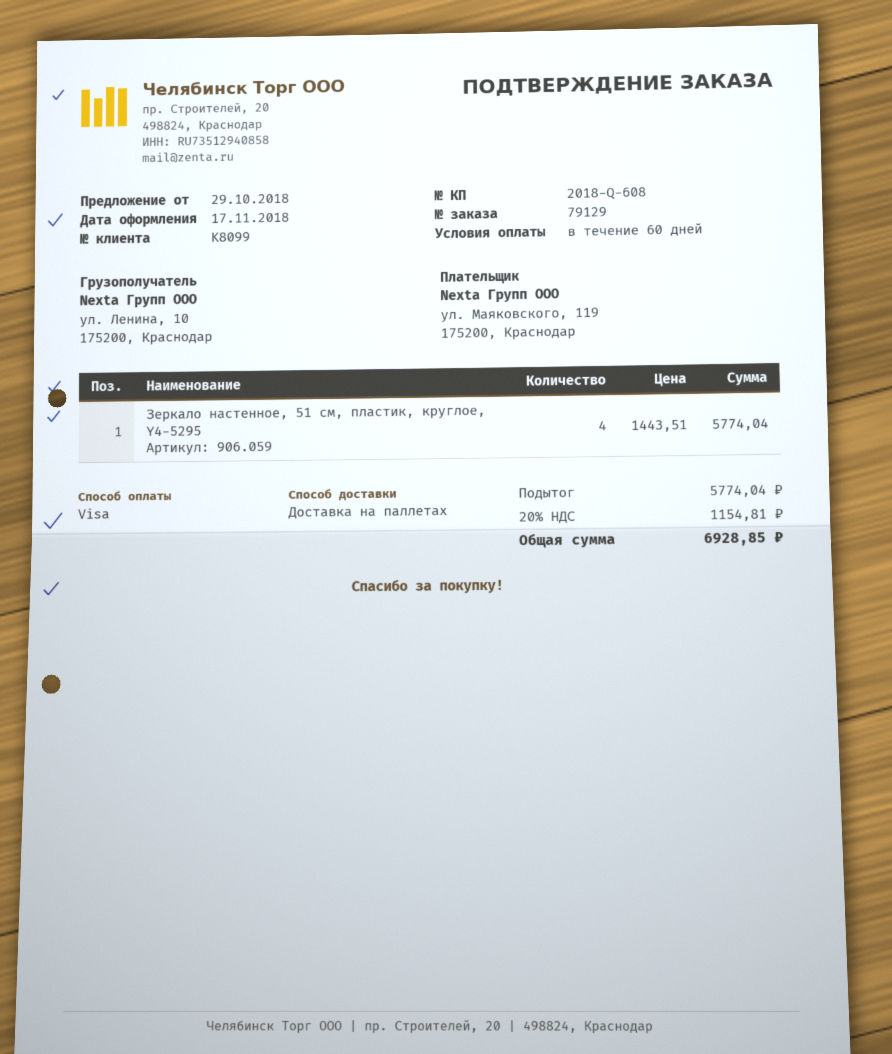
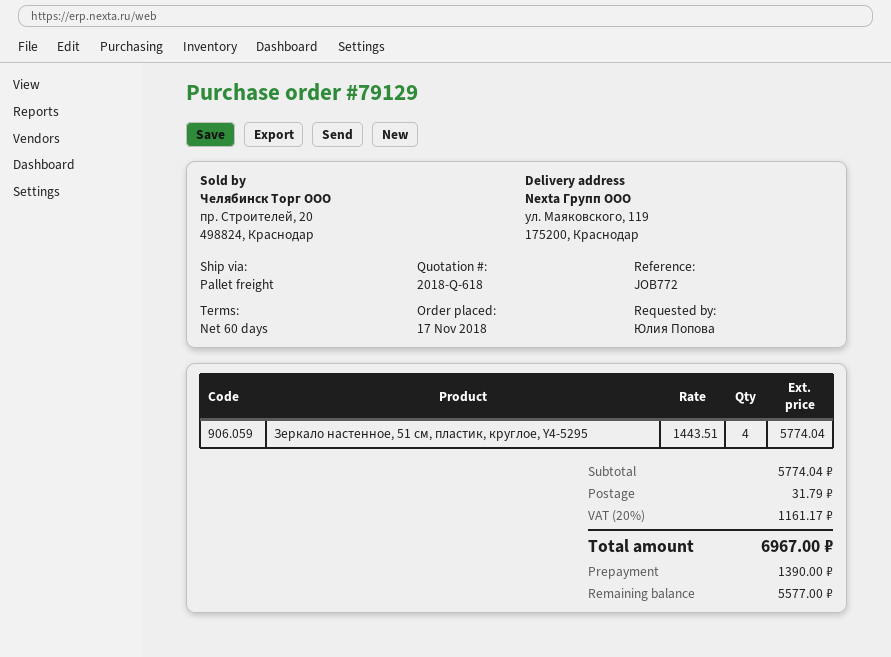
quote number: 2018-Q-608 -> 2018-Q-618
ship to: ул. Ленина, 10, 175200, Краснодар -> ул. Маяковского, 119, 175200, Краснодар
shipping: none -> 31.79
tax: 20% = 1154.81 -> 20% = 1161.17
total: 6928.85 -> 6967.00

